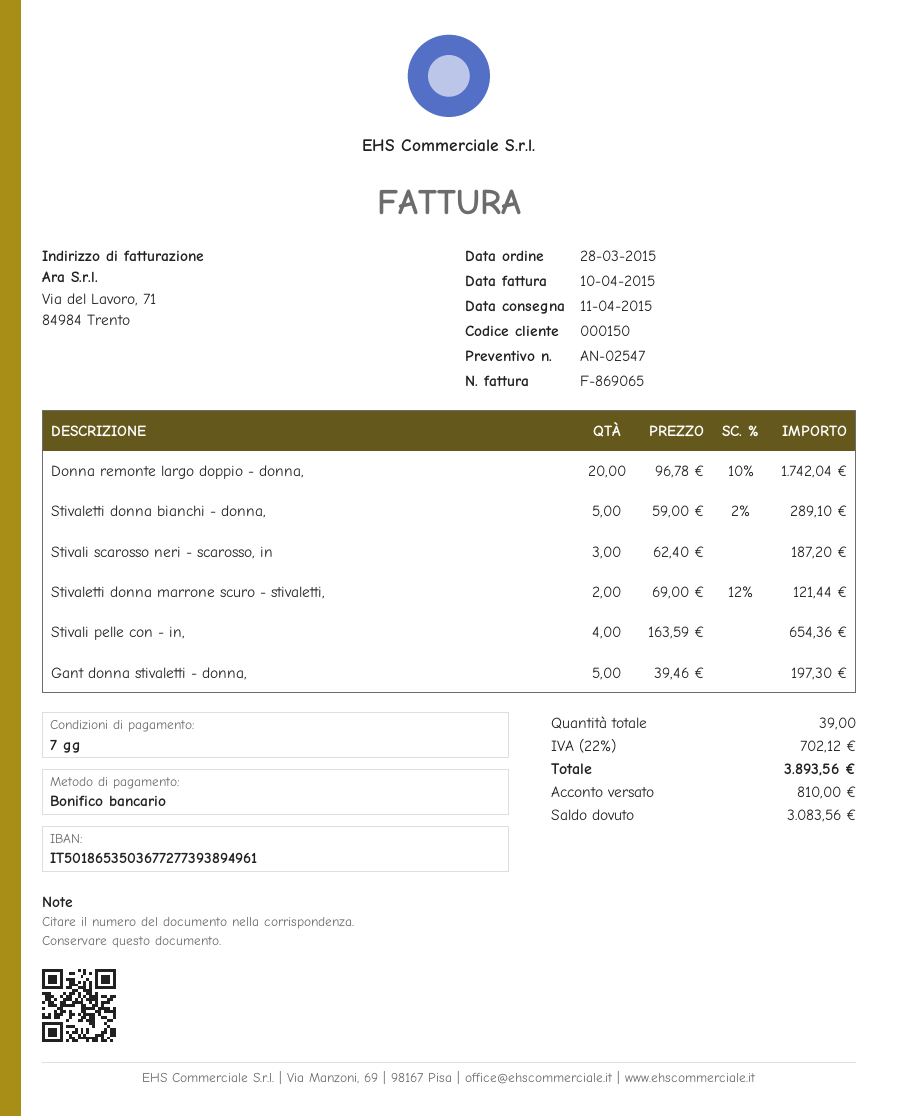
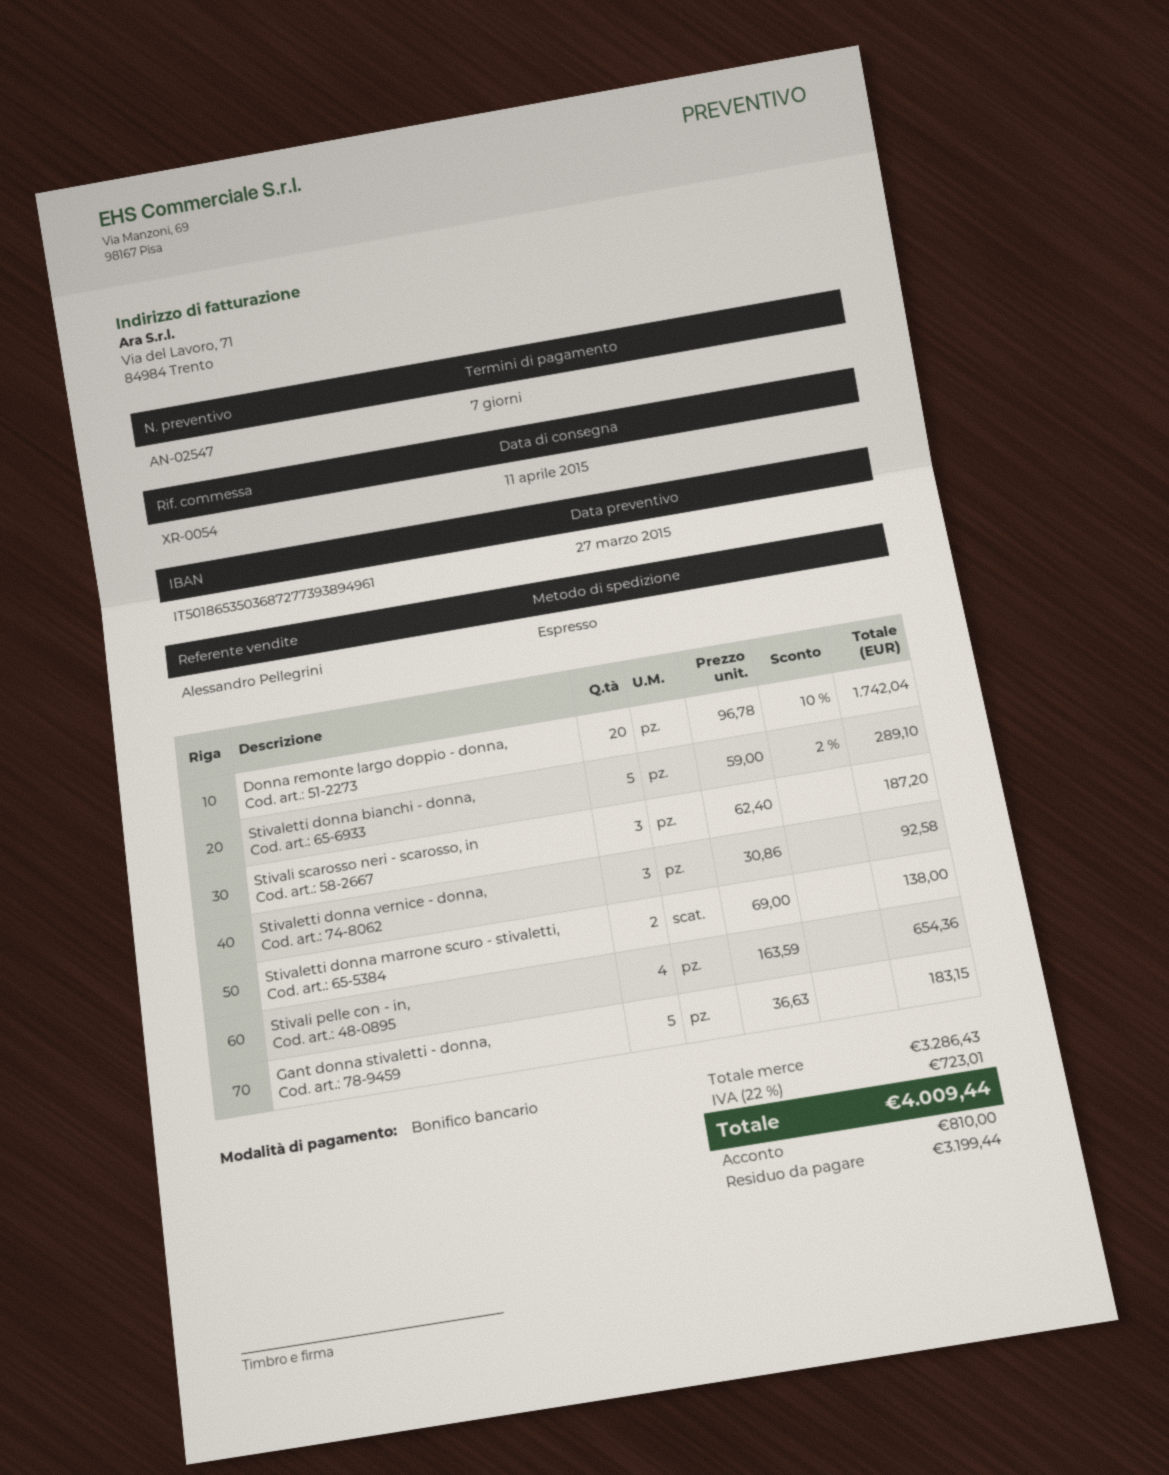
bank account: IT5018653503677277393894961 -> IT5018653503687277393894961
Stivaletti donna marrone scuro - stivaletti,: 2 x 69.00 - 12% = 121.44 -> 2 x 69.00 = 138.00
Gant donna stivaletti - donna,: 5 x 39.46 = 197.30 -> 5 x 36.63 = 183.15
Stivaletti donna vernice - donna,: none -> 3 x 30.86 = 92.58
tax: 22% = 702.12 -> 22% = 723.01
total: 3893.56 -> 4009.44
balance: 3083.56 -> 3199.44

